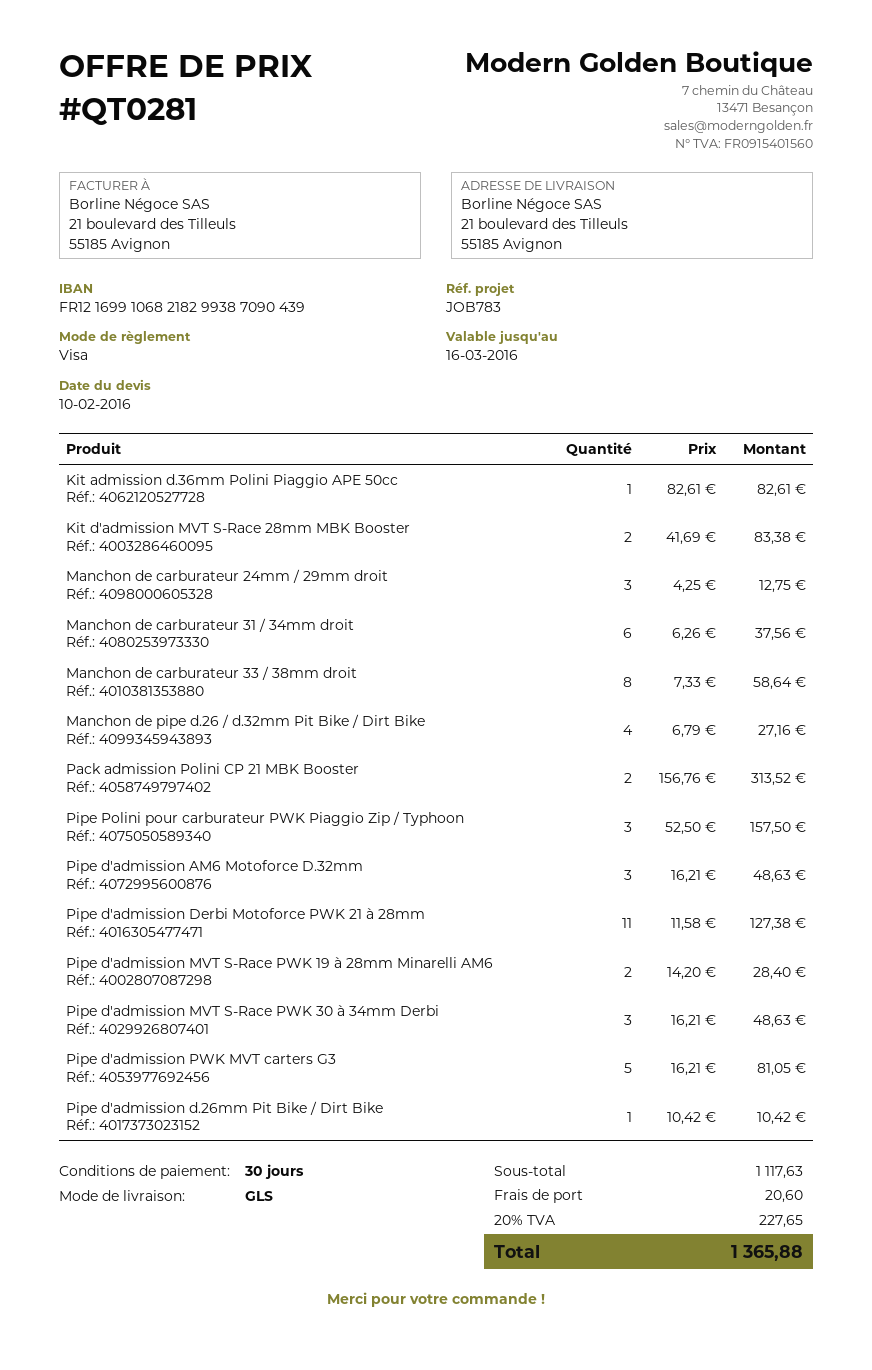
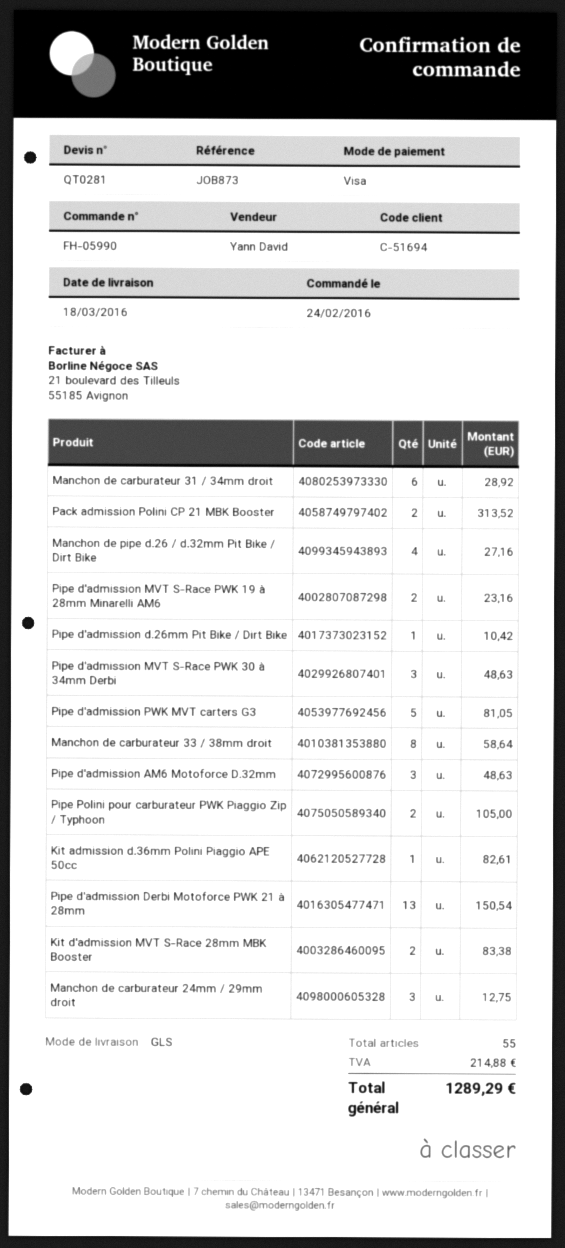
reference: JOB783 -> JOB873
Manchon de carburateur 31 / 34mm droit: 6 for 37.56 -> 6 for 28.92
Pipe Polini pour carburateur PWK Piaggio Zip / Typhoon: 3 for 157.50 -> 2 for 105.00
Pipe d'admission Derbi Motoforce PWK 21 à 28mm: 11 for 127.38 -> 13 for 150.54
Pipe d'admission MVT S-Race PWK 19 à 28mm Minarelli AM6: 2 for 28.40 -> 2 for 23.16
shipping: 20.60 -> none
tax: 227.65 -> 214.88
total: 1365.88 -> 1289.29

